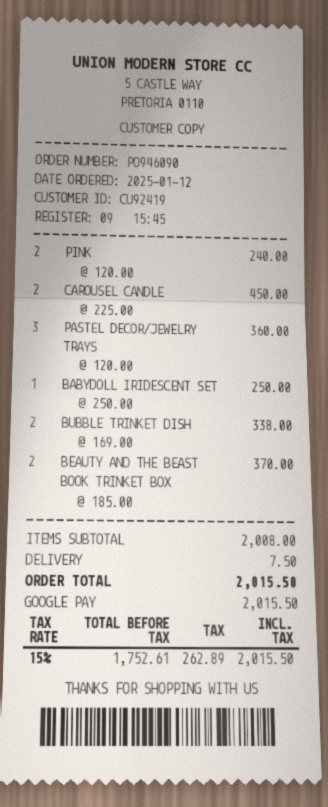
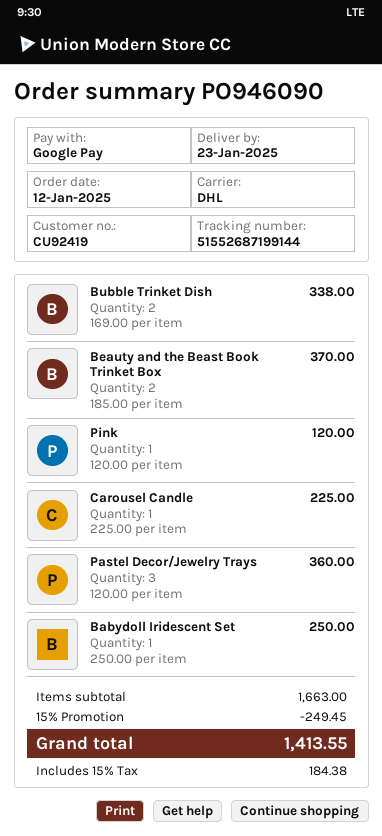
PINK: 2 x 120.00 = 240.00 -> 1 x 120.00 = 120.00
CAROUSEL CANDLE: 2 x 225.00 = 450.00 -> 1 x 225.00 = 225.00
subtotal: 2008.00 -> 1663.00
discount: none -> 15% = 249.45
shipping: 7.50 -> none
tax: 15% = 262.89 -> 15% = 184.38
total: 2015.50 -> 1413.55

